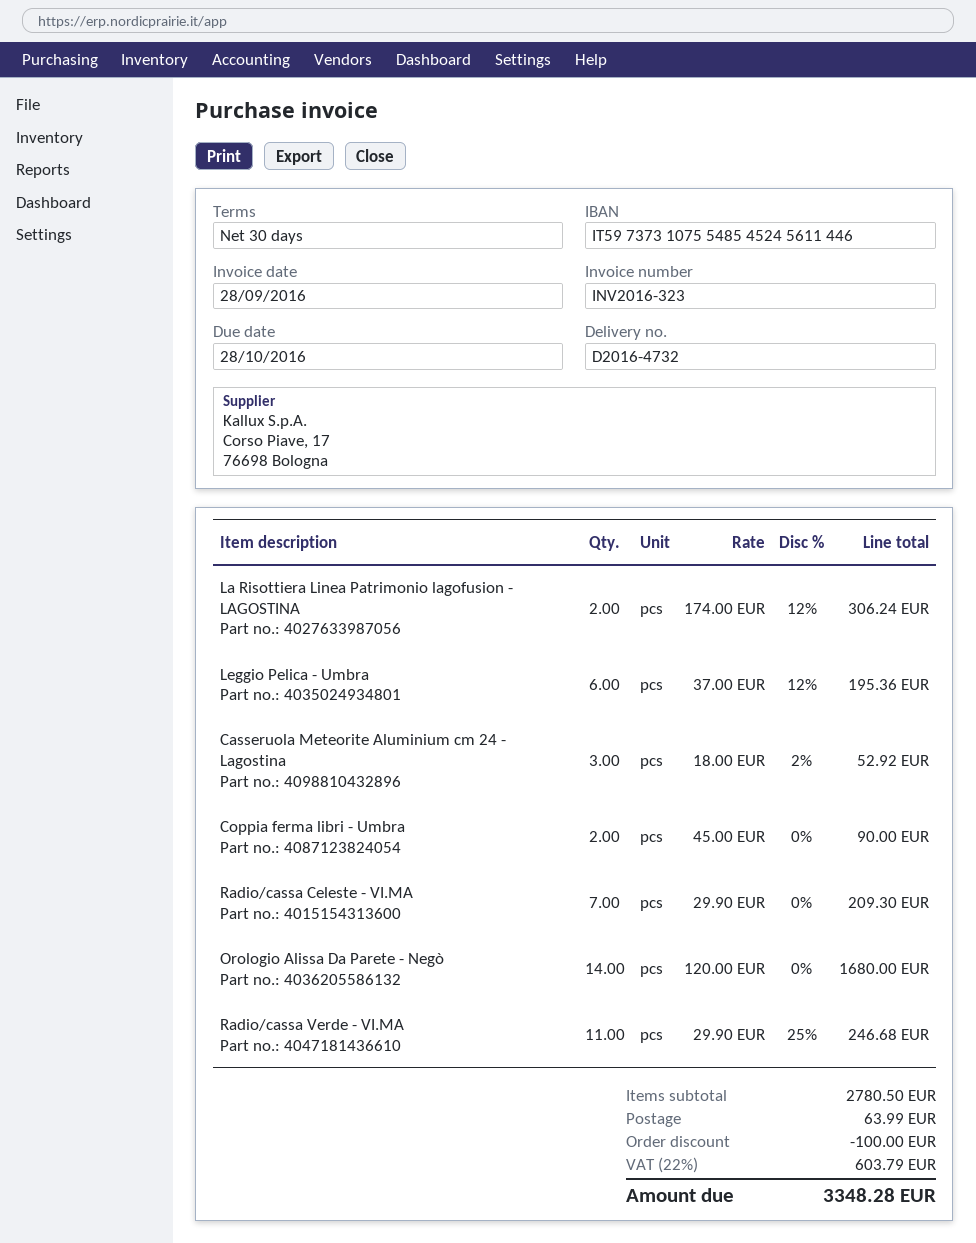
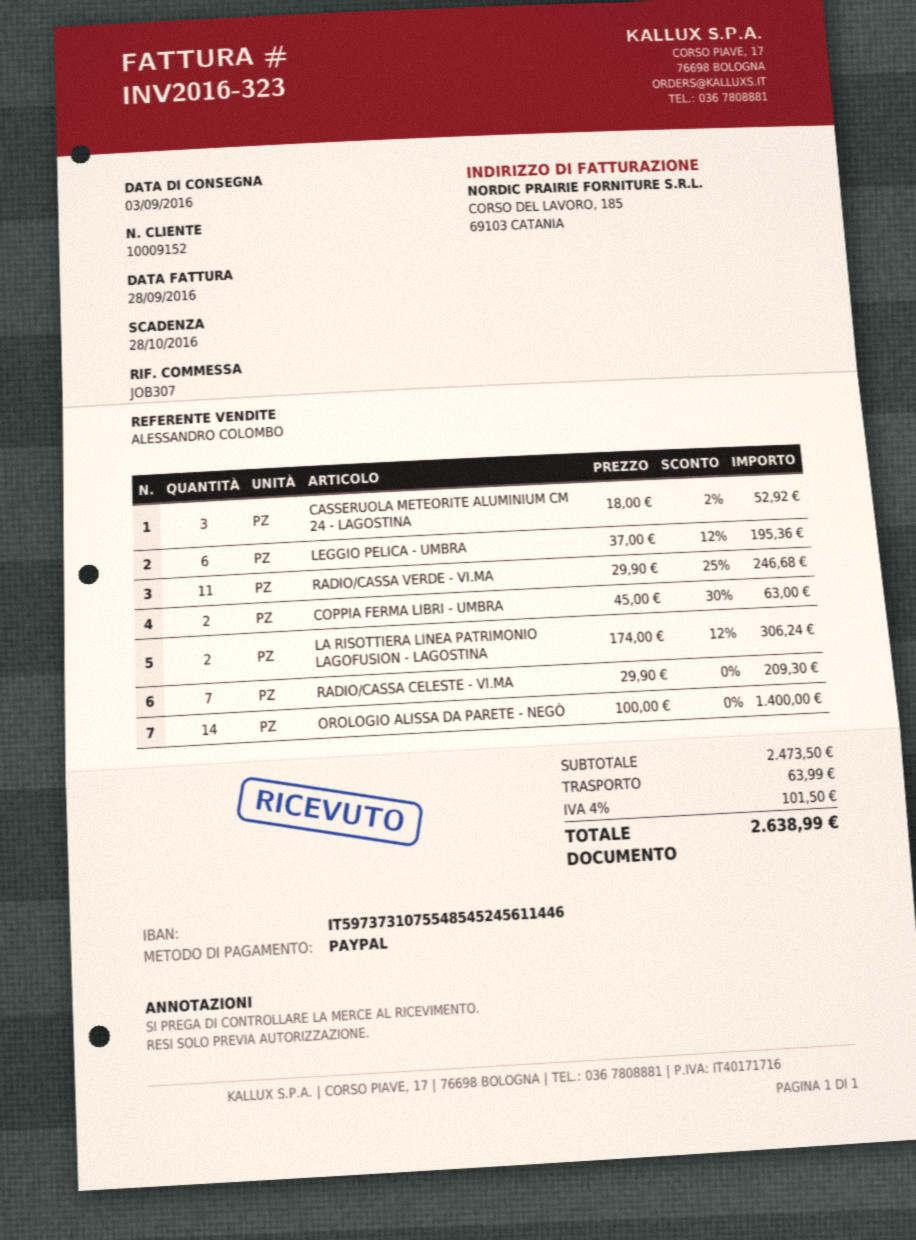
Coppia ferma libri - Umbra: 2 x 45.00 = 90.00 -> 2 x 45.00 - 30% = 63.00
Orologio Alissa Da Parete - Negò: 14 x 120.00 = 1680.00 -> 14 x 100.00 = 1400.00
subtotal: 2780.50 -> 2473.50
discount: 100.00 -> none
tax: 22% = 603.79 -> 4% = 101.50
total: 3348.28 -> 2638.99

